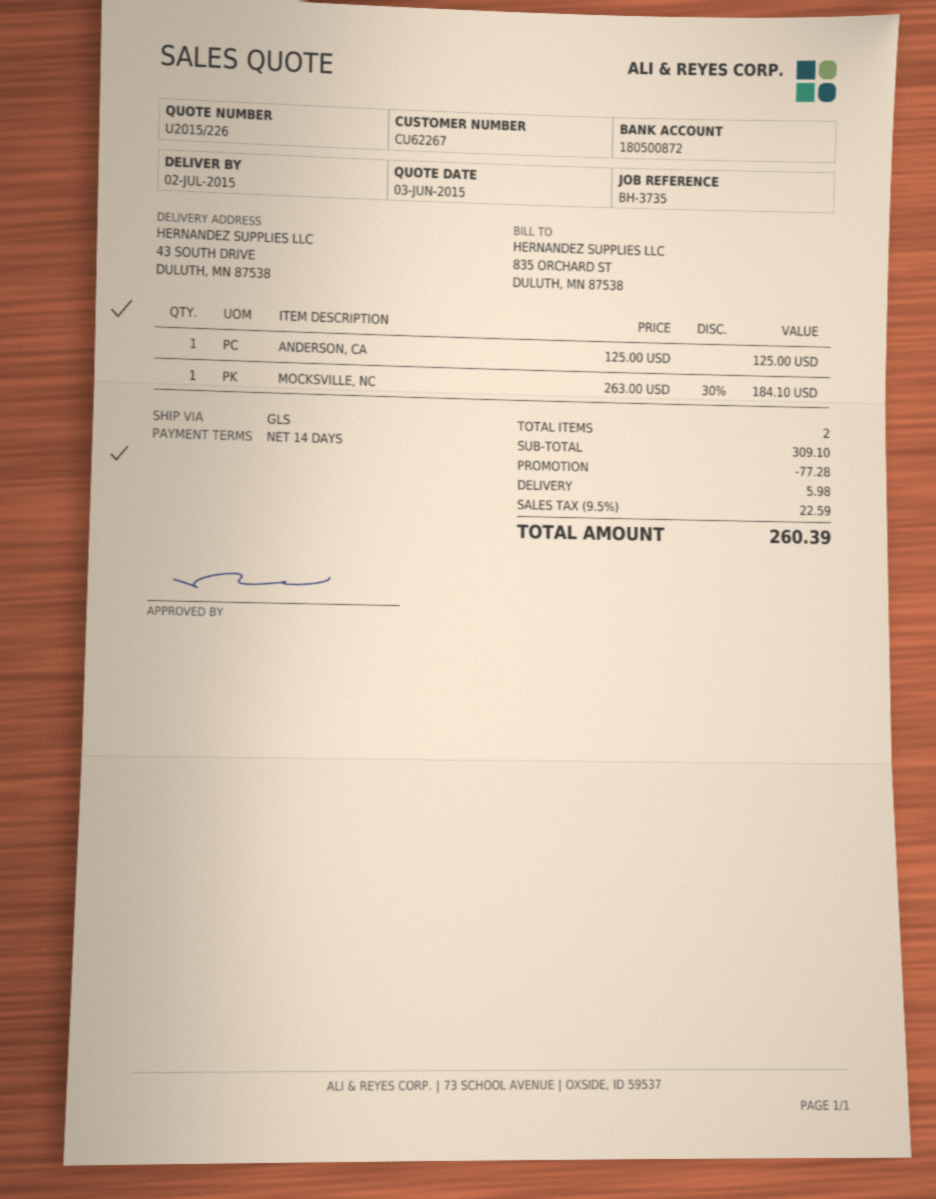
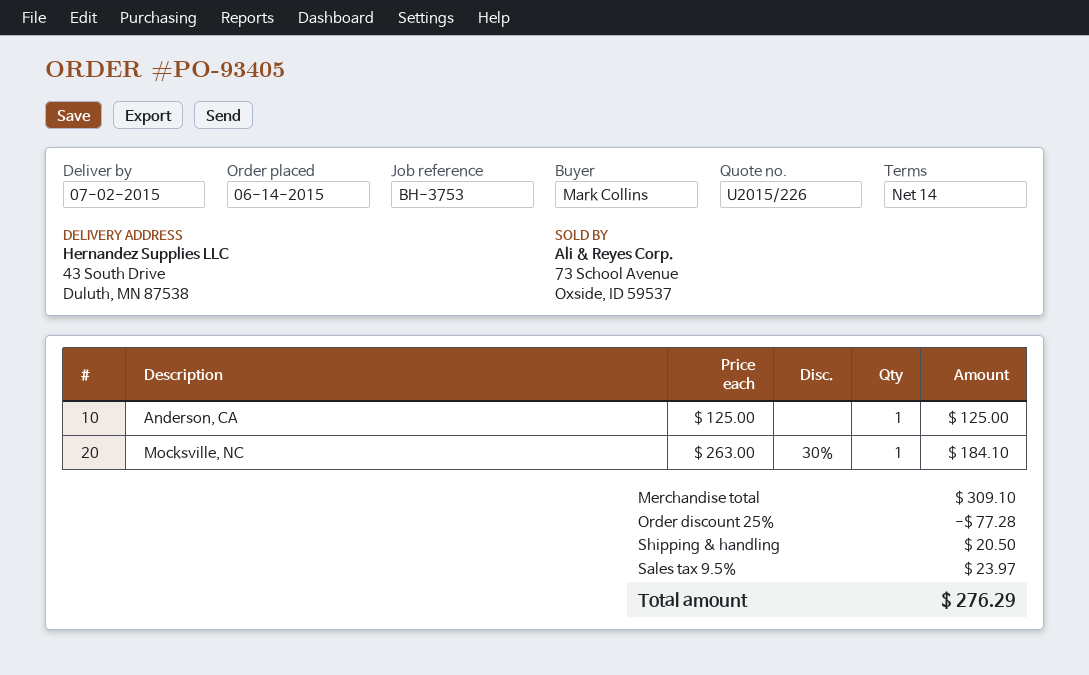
reference: BH-3735 -> BH-3753
shipping: 5.98 -> 20.50
tax: 9.5% = 22.59 -> 9.5% = 23.97
total: 260.39 -> 276.29

